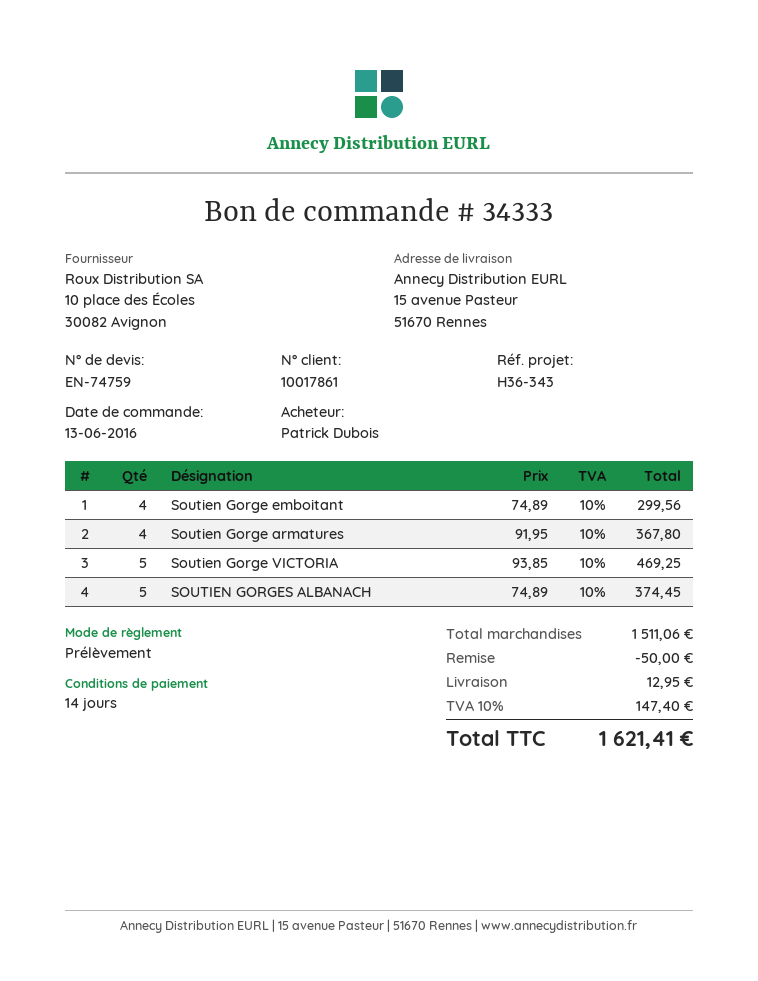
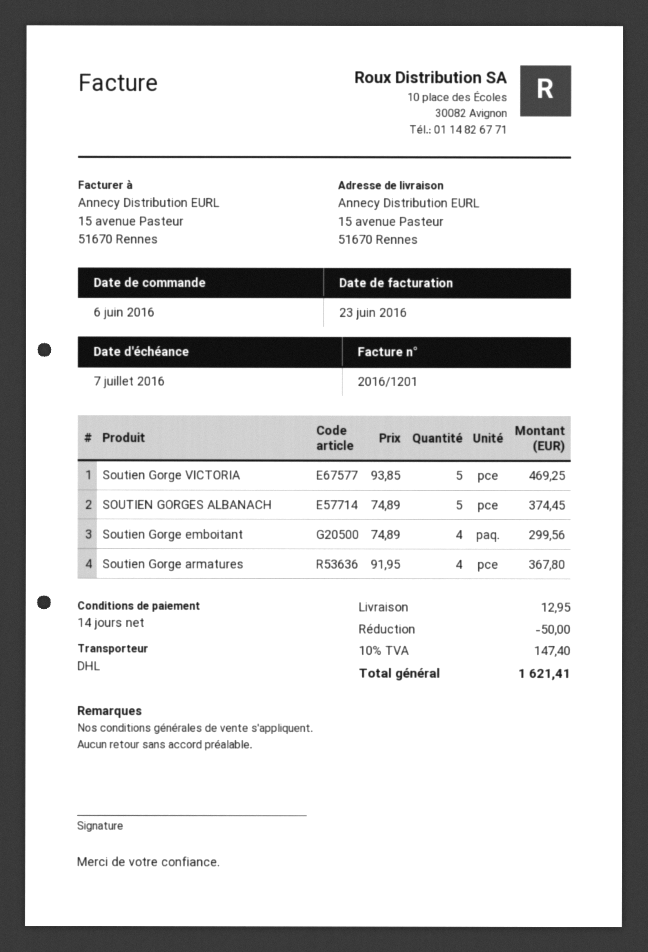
order date: 2016-06-13 -> 2016-06-06

